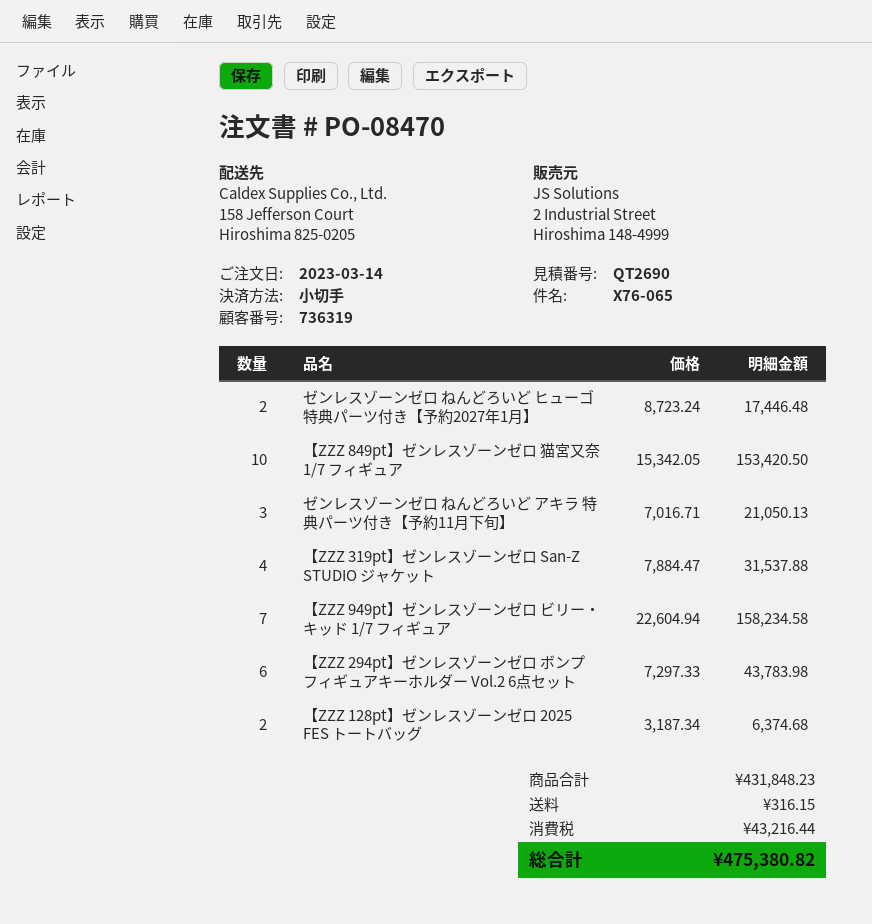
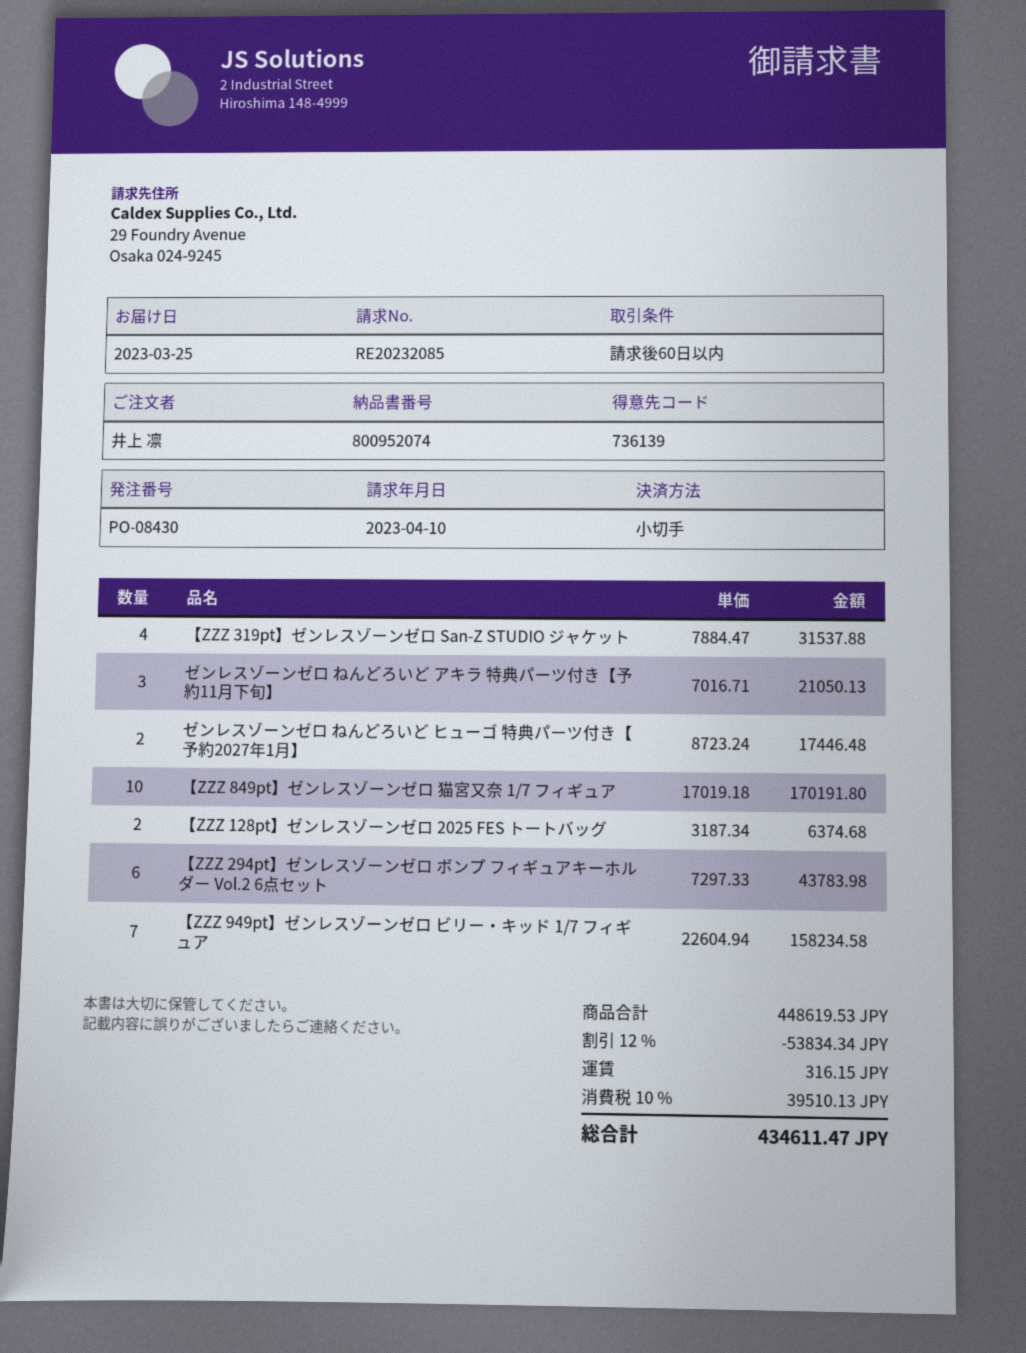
order number: PO-08470 -> PO-08430
customer number: 736319 -> 736139
【ZZZ 849pt】ゼンレスゾーンゼロ 猫宮又奈 1/7 フィギュア: 10 x 15342.05 = 153420.50 -> 10 x 17019.18 = 170191.80
subtotal: 431848.23 -> 448619.53
discount: none -> 12% = 53834.34
tax: 43216.44 -> 39510.13
total: 475380.82 -> 434611.47

